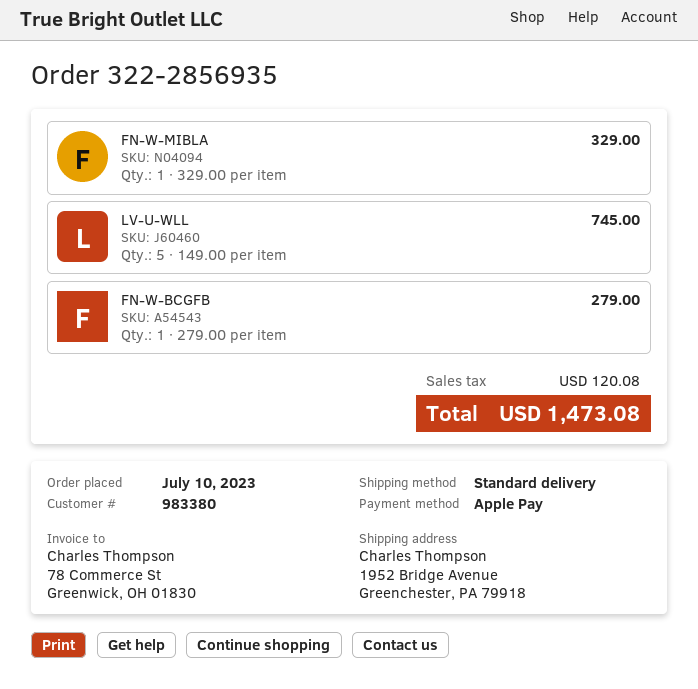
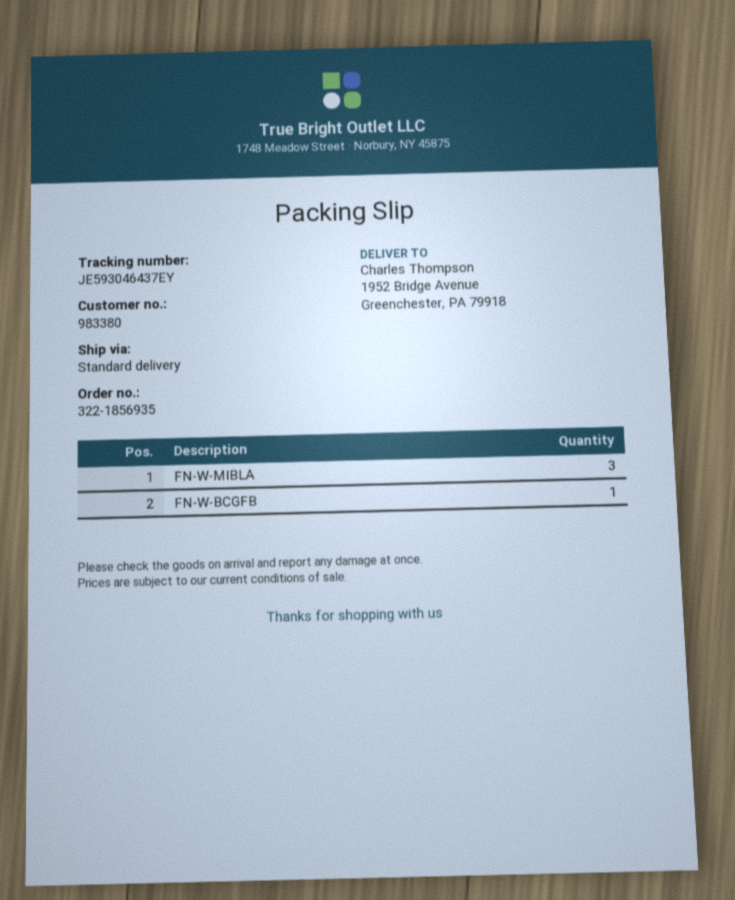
order number: 322-2856935 -> 322-1856935
FN-W-MIBLA: 1 -> 3
LV-U-WLL: 5 -> none

